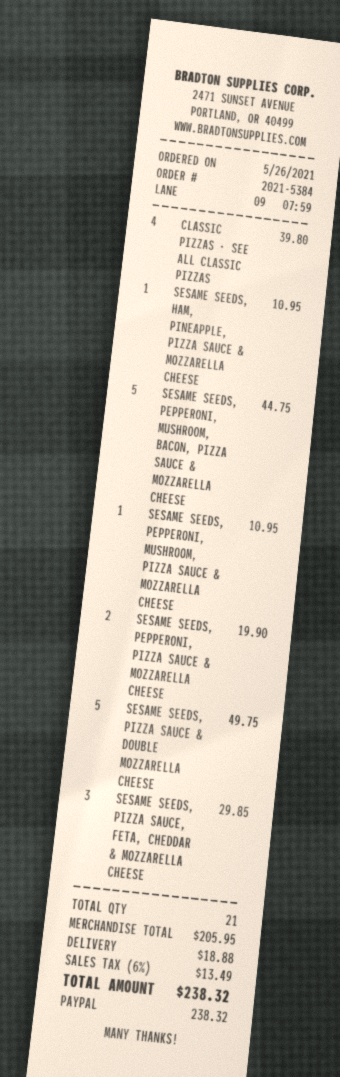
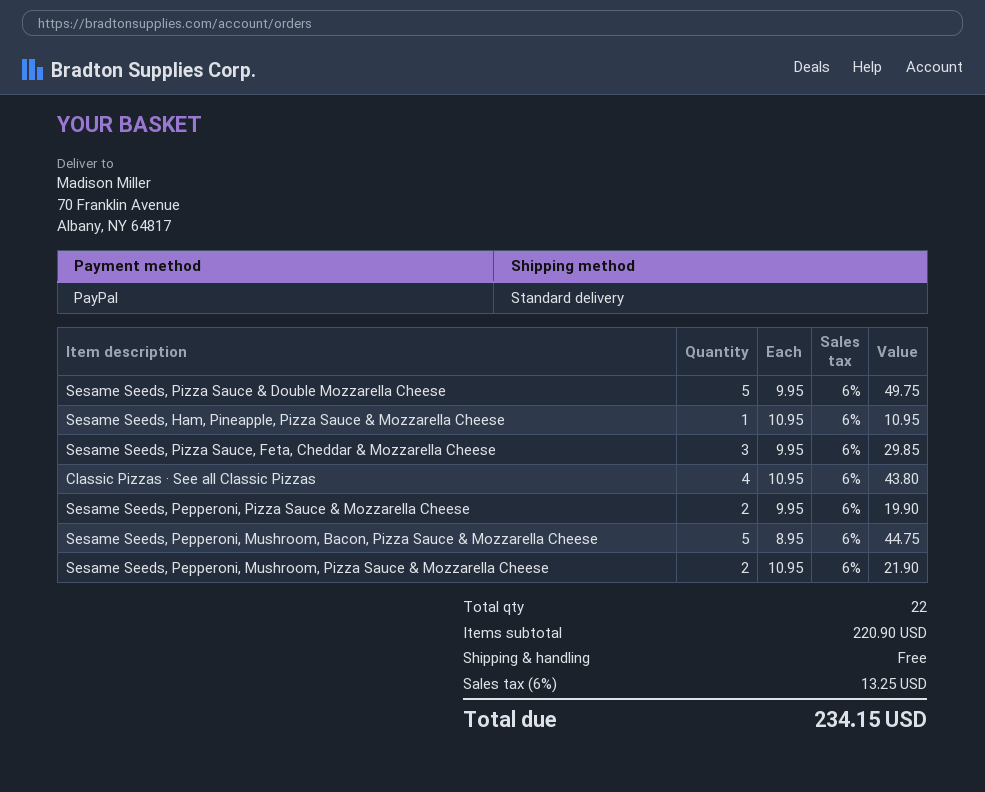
CLASSIC PIZZAS · SEE ALL CLASSIC PIZZAS: 4 for 39.80 -> 4 for 43.80
SESAME SEEDS, PEPPERONI, MUSHROOM, PIZZA SAUCE & MOZZARELLA CHEESE: 1 for 10.95 -> 2 for 21.90
total quantity: 21 -> 22
subtotal: 205.95 -> 220.90
shipping: 18.88 -> 0.00
tax: 6% = 13.49 -> 6% = 13.25
total: 238.32 -> 234.15

